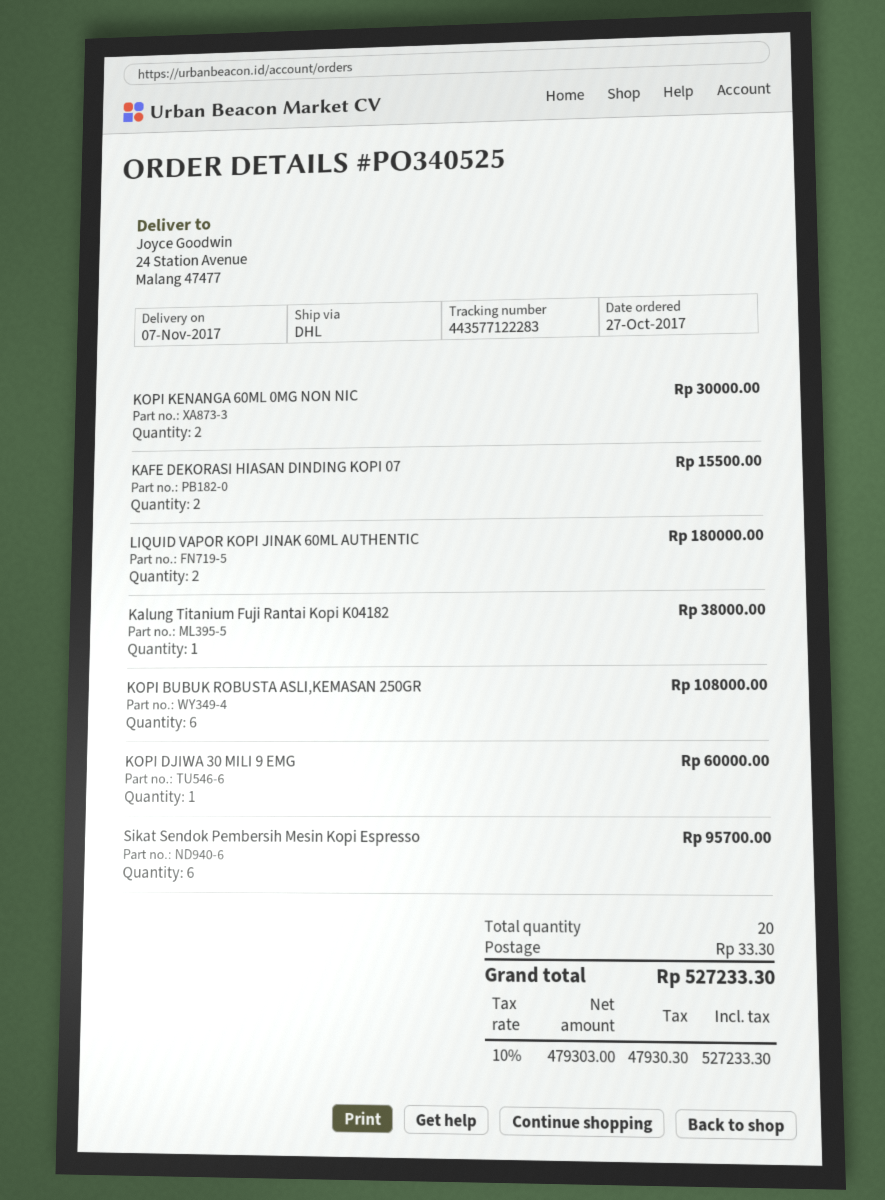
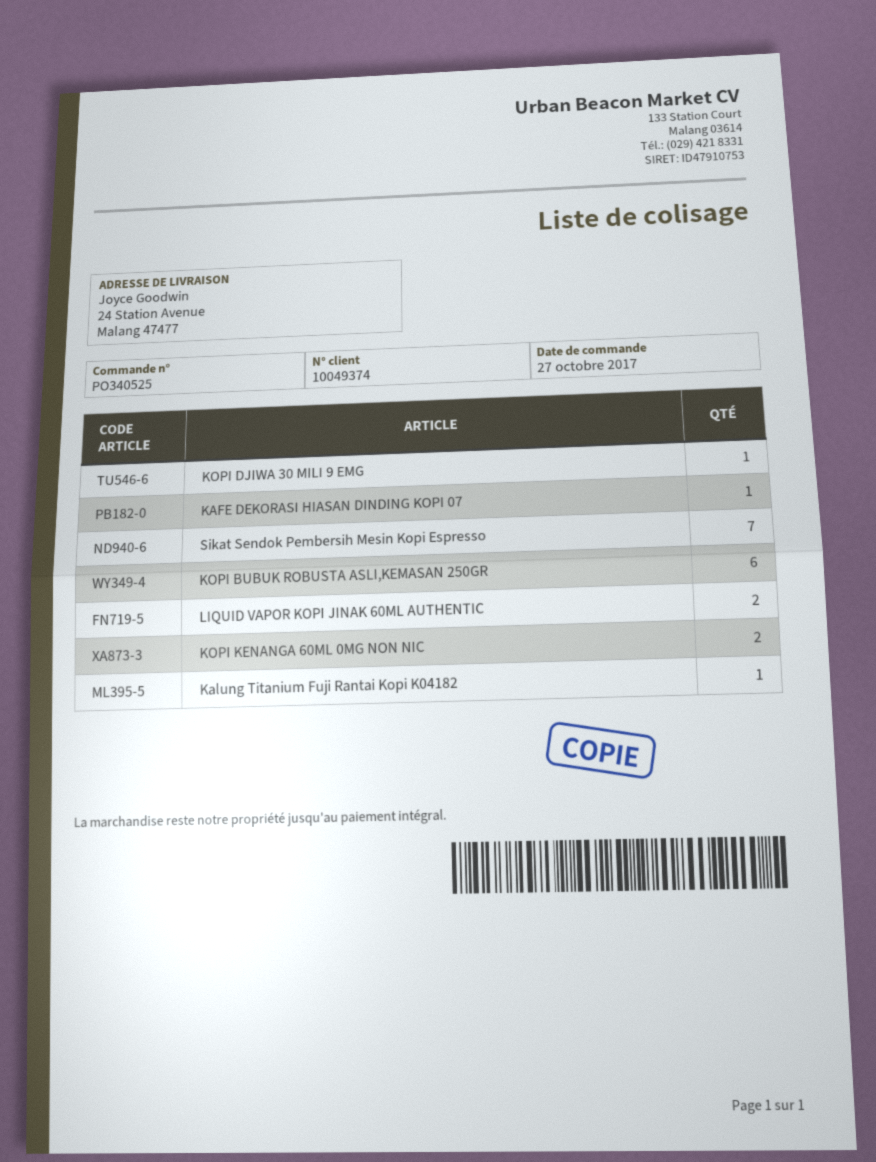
KAFE DEKORASI HIASAN DINDING KOPI 07: 2 -> 1
Sikat Sendok Pembersih Mesin Kopi Espresso: 6 -> 7

